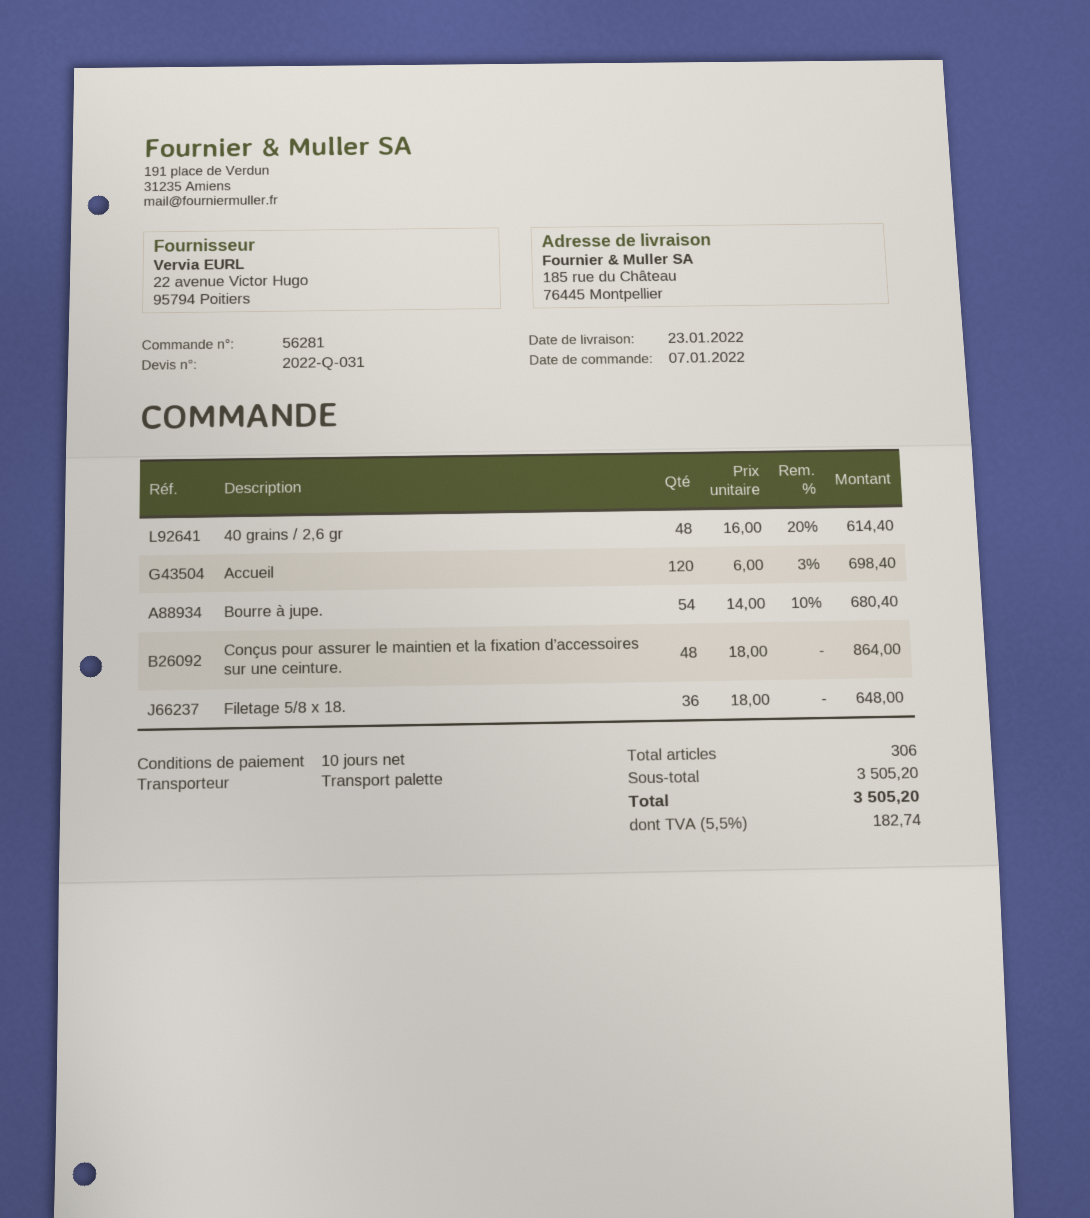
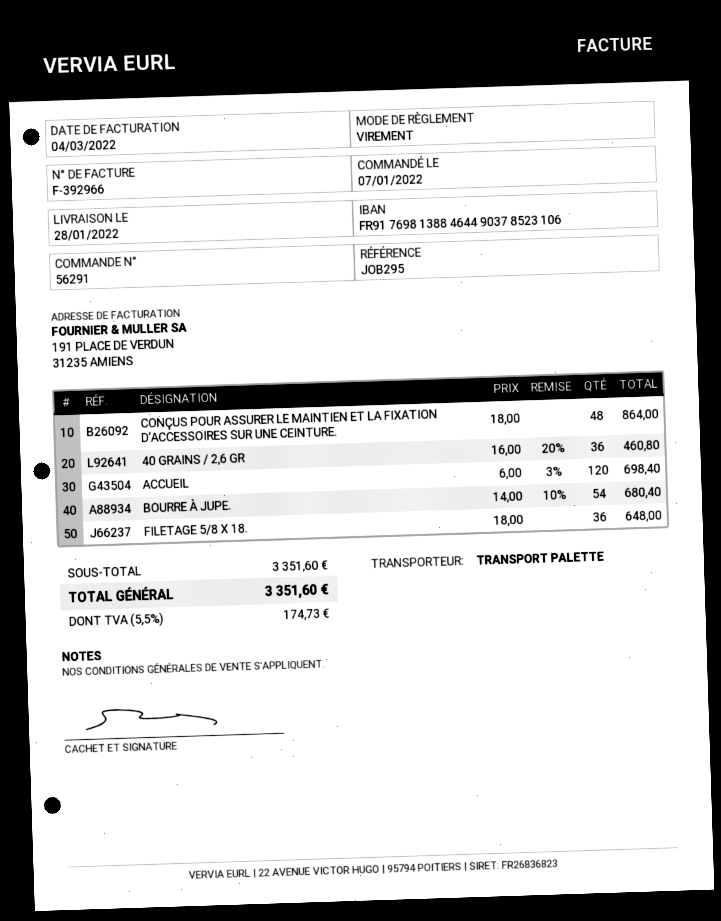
order number: 56281 -> 56291
delivery date: 2022-01-23 -> 2022-01-28
40 grains / 2,6 gr: 48 x 16.00 - 20% = 614.40 -> 36 x 16.00 - 20% = 460.80
subtotal: 3505.20 -> 3351.60
tax: 5.5% = 182.74 -> 5.5% = 174.73
total: 3505.20 -> 3351.60

